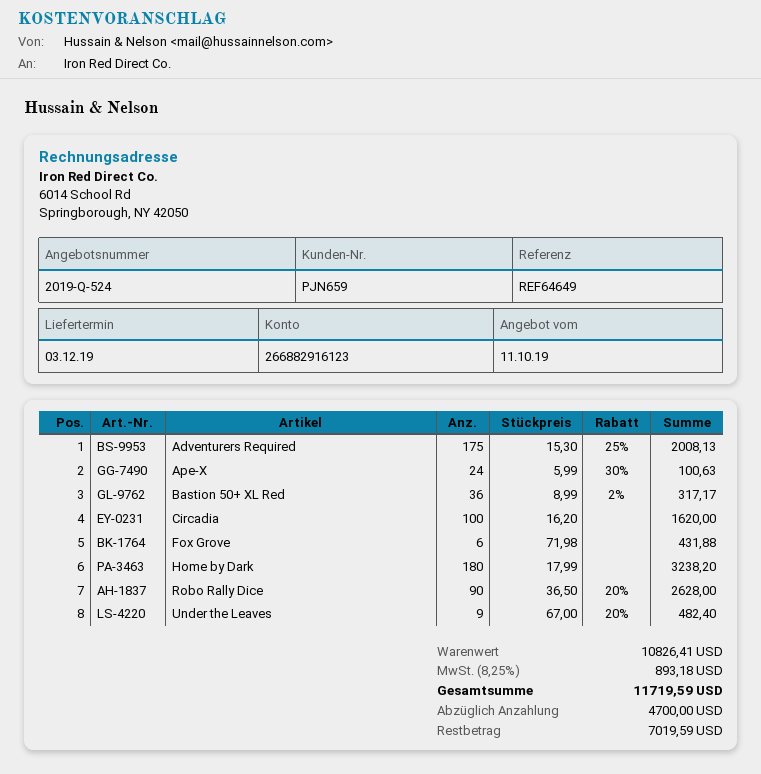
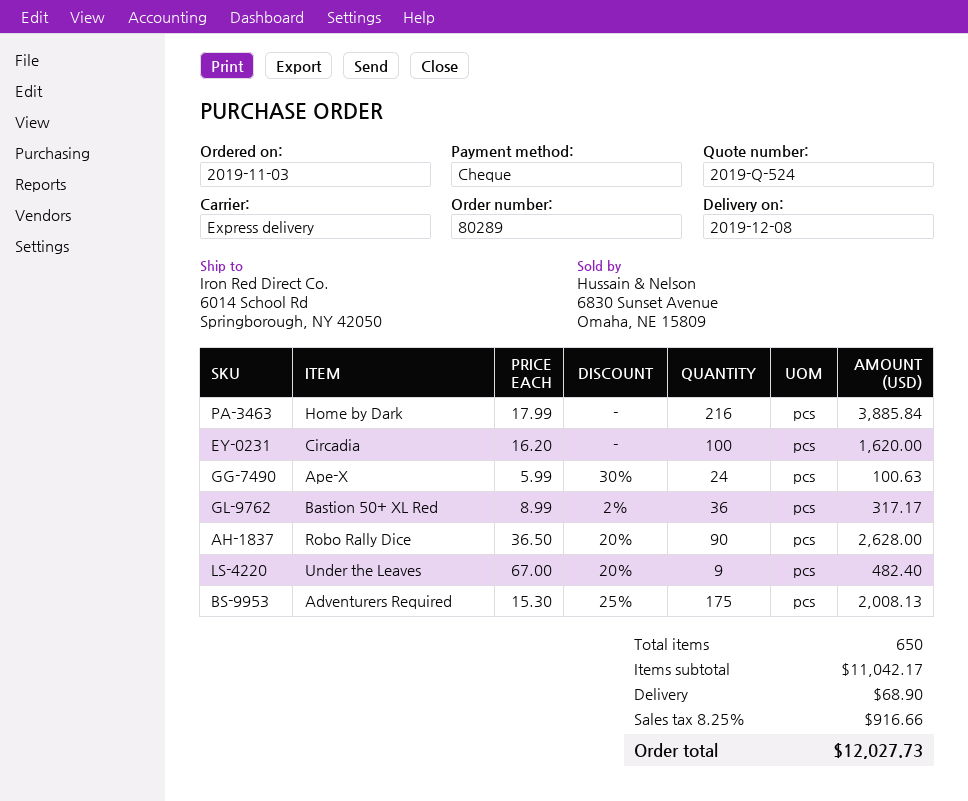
delivery date: 2019-12-03 -> 2019-12-08
Fox Grove: 6 x 71.98 = 431.88 -> none
Home by Dark: 180 x 17.99 = 3238.20 -> 216 x 17.99 = 3885.84
subtotal: 10826.41 -> 11042.17
shipping: none -> 68.90
tax: 8.25% = 893.18 -> 8.25% = 916.66
total: 11719.59 -> 12027.73

